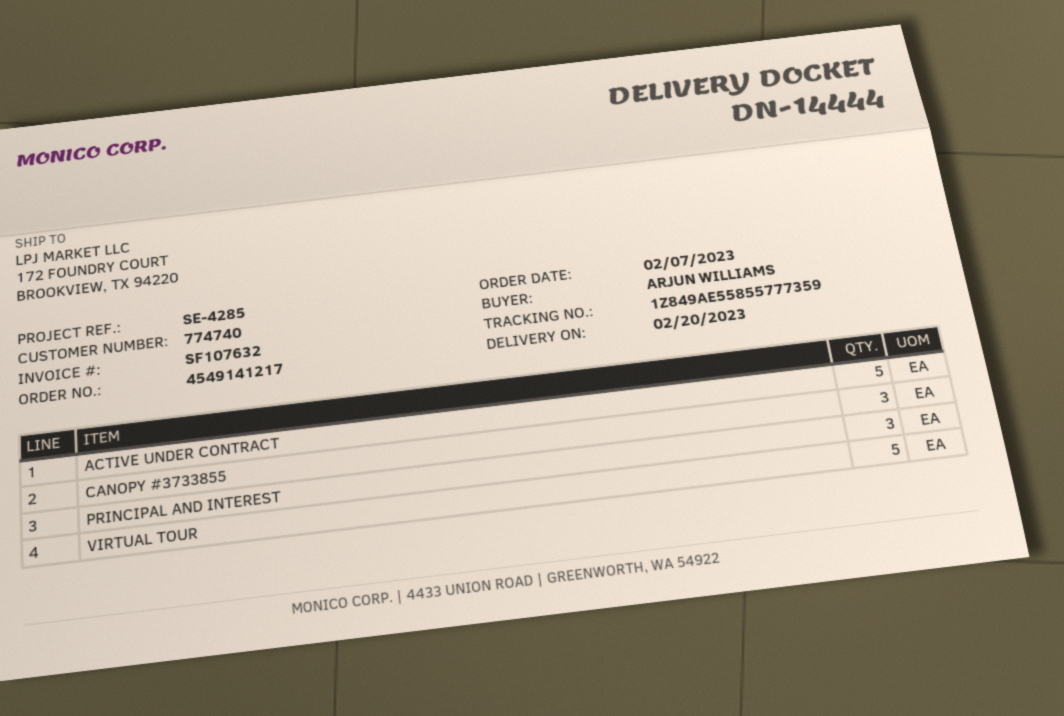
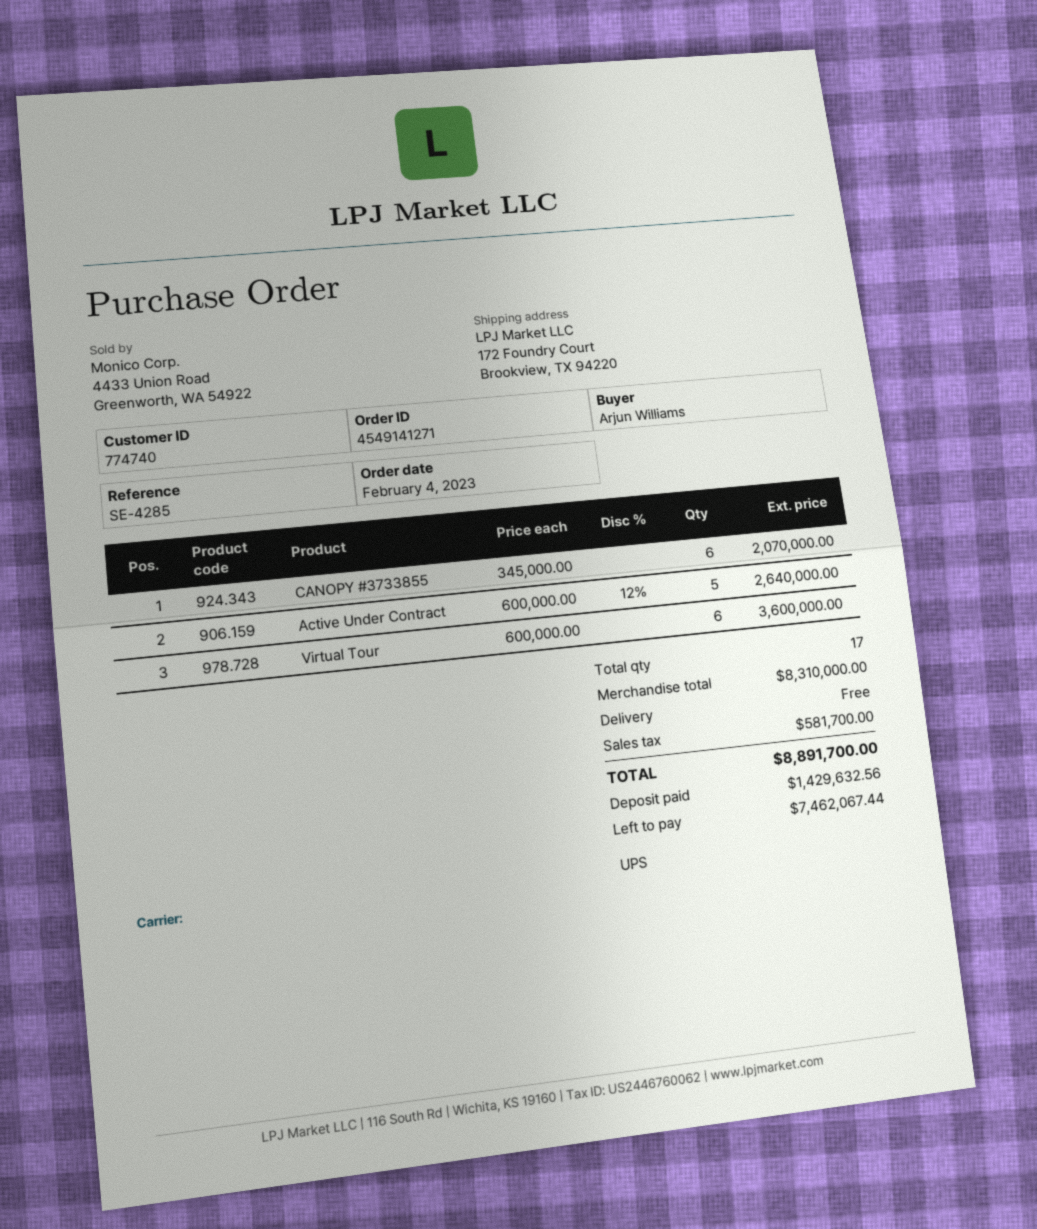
order number: 4549141217 -> 4549141271
order date: 2023-02-07 -> 2023-02-04
CANOPY #3733855: 3 -> 6
PRINCIPAL AND INTEREST: 3 -> none
VIRTUAL TOUR: 5 -> 6

